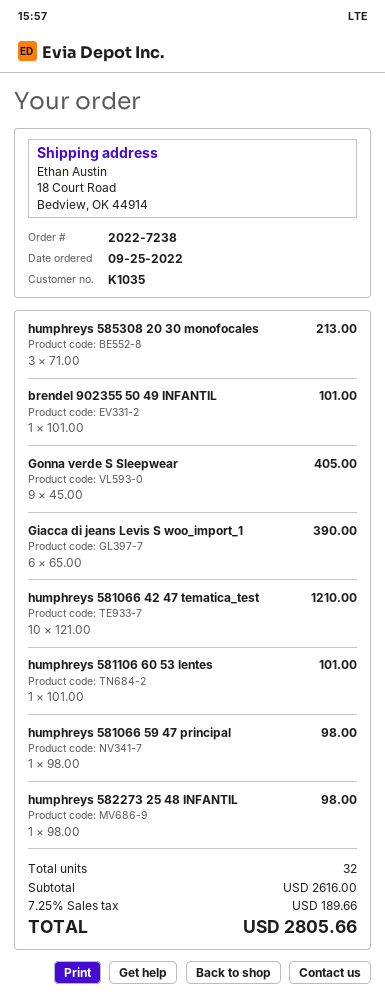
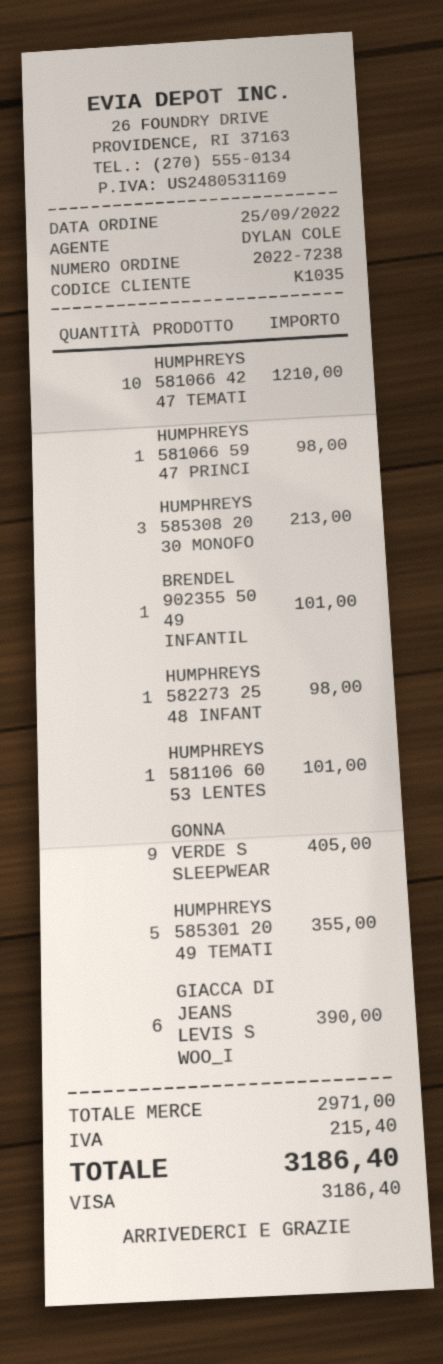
HUMPHREYS 585301 20 49 TEMATI: none -> 5 for 355.00
subtotal: 2616.00 -> 2971.00
tax: 189.66 -> 215.40
total: 2805.66 -> 3186.40

